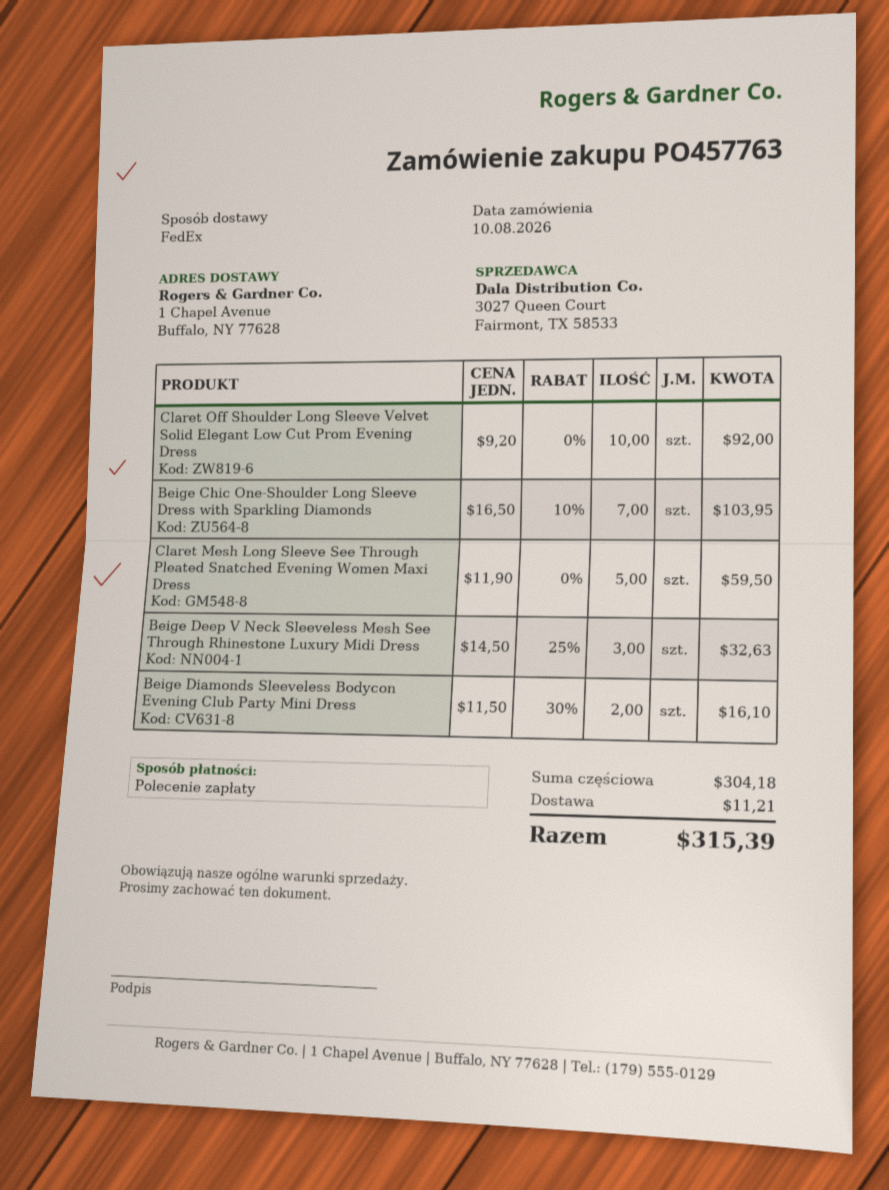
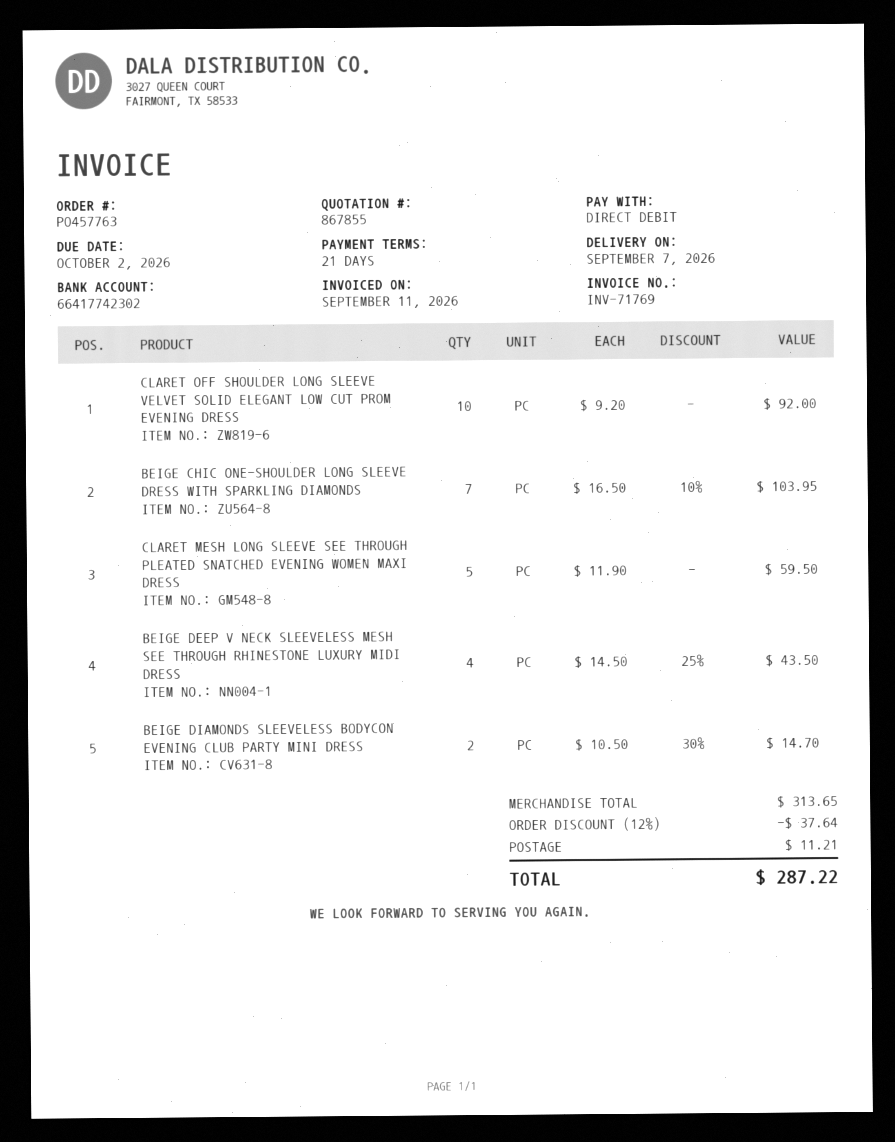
Beige Deep V Neck Sleeveless Mesh See Through Rhinestone Luxury Midi Dress: 3 x 14.50 - 25% = 32.63 -> 4 x 14.50 - 25% = 43.50
Beige Diamonds Sleeveless Bodycon Evening Club Party Mini Dress: 2 x 11.50 - 30% = 16.10 -> 2 x 10.50 - 30% = 14.70
subtotal: 304.18 -> 313.65
discount: none -> 12% = 37.64
total: 315.39 -> 287.22

